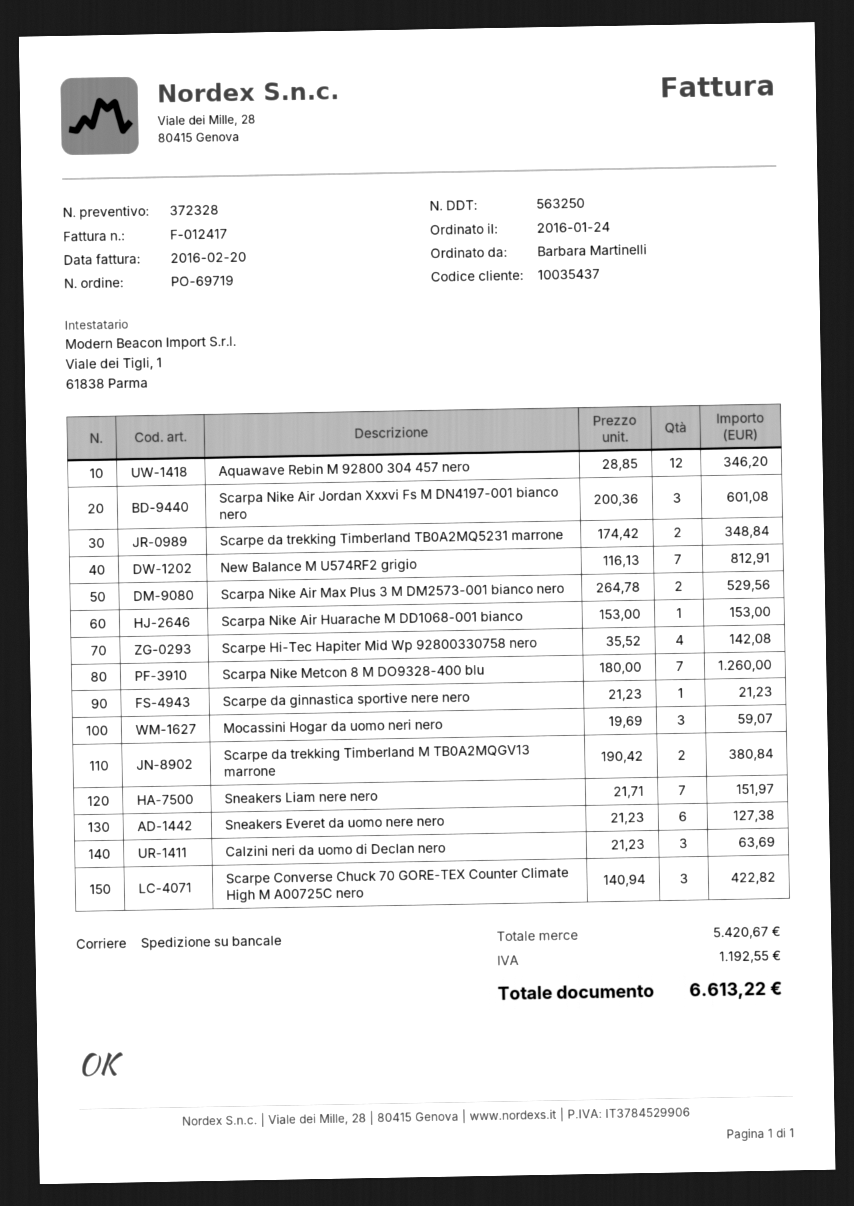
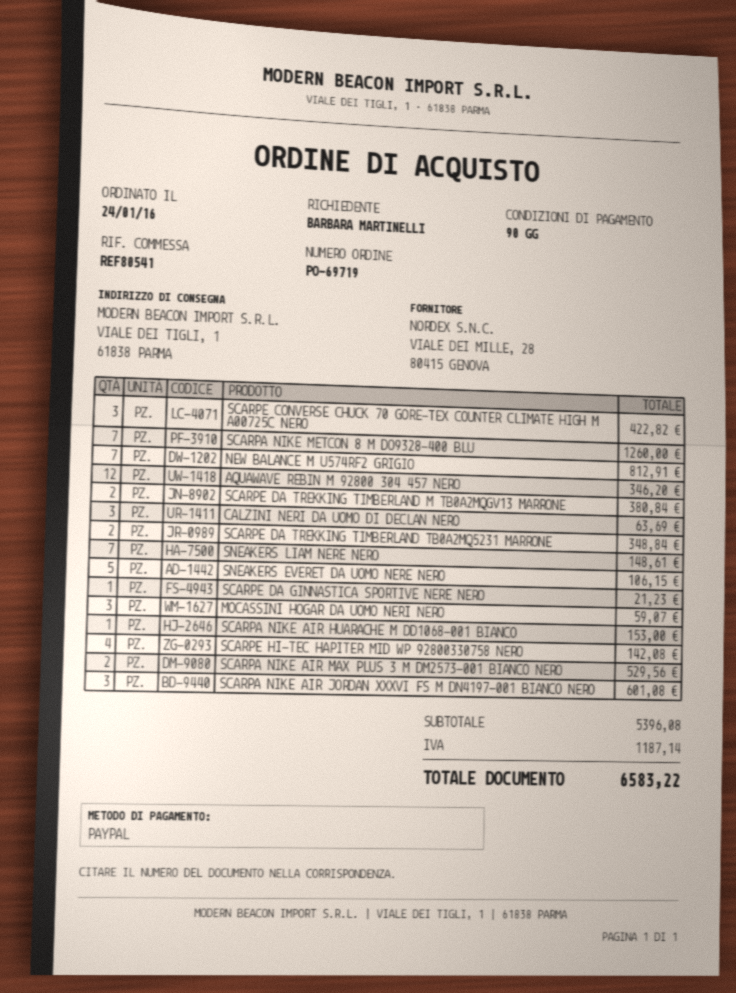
Sneakers Liam nere nero: 7 for 151.97 -> 7 for 148.61
Sneakers Everet da uomo nere nero: 6 for 127.38 -> 5 for 106.15
subtotal: 5420.67 -> 5396.08
tax: 1192.55 -> 1187.14
total: 6613.22 -> 6583.22

